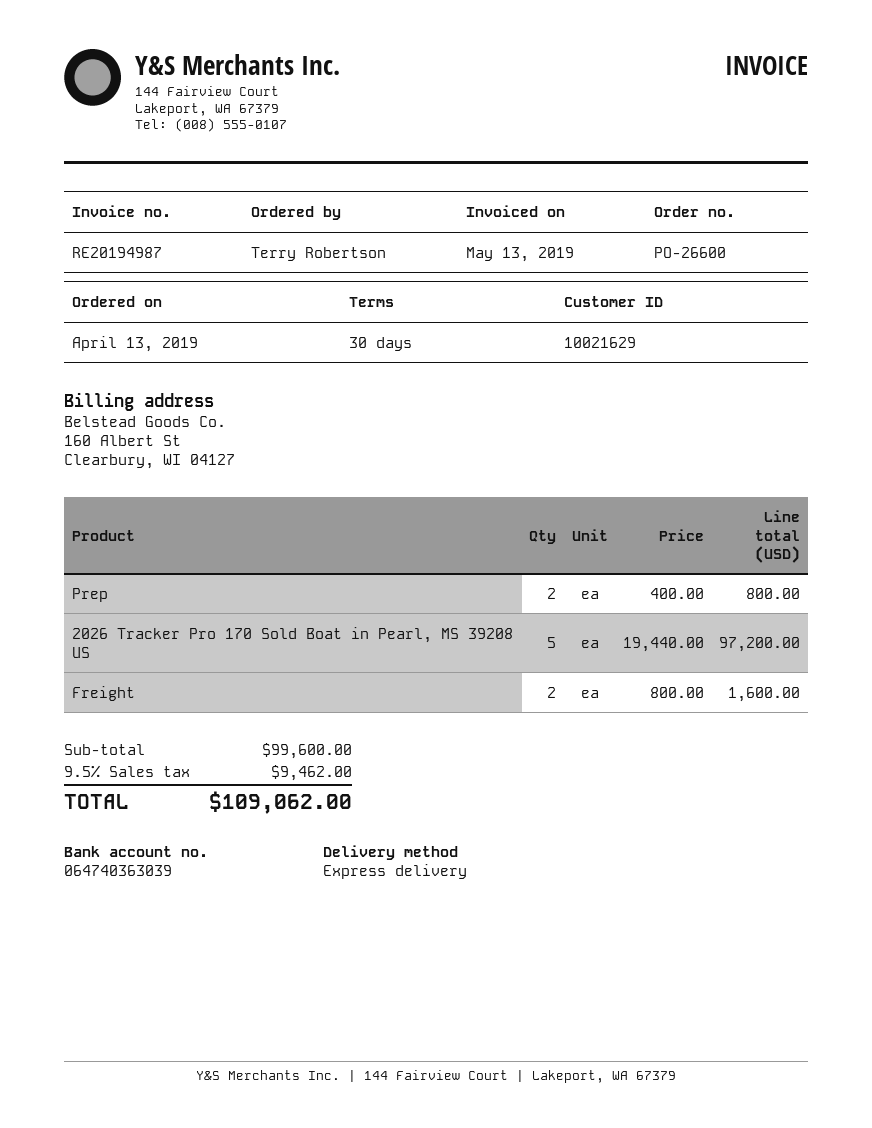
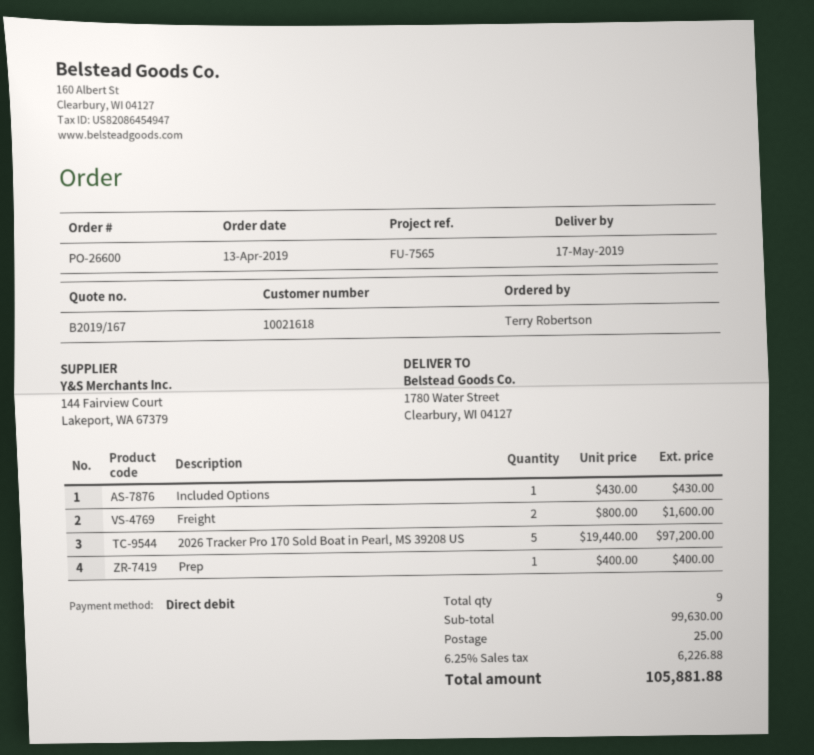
customer number: 10021629 -> 10021618
Prep: 2 x 400.00 = 800.00 -> 1 x 400.00 = 400.00
Included Options: none -> 1 x 430.00 = 430.00
subtotal: 99600.00 -> 99630.00
shipping: none -> 25.00
tax: 9.5% = 9462.00 -> 6.25% = 6226.88
total: 109062.00 -> 105881.88

